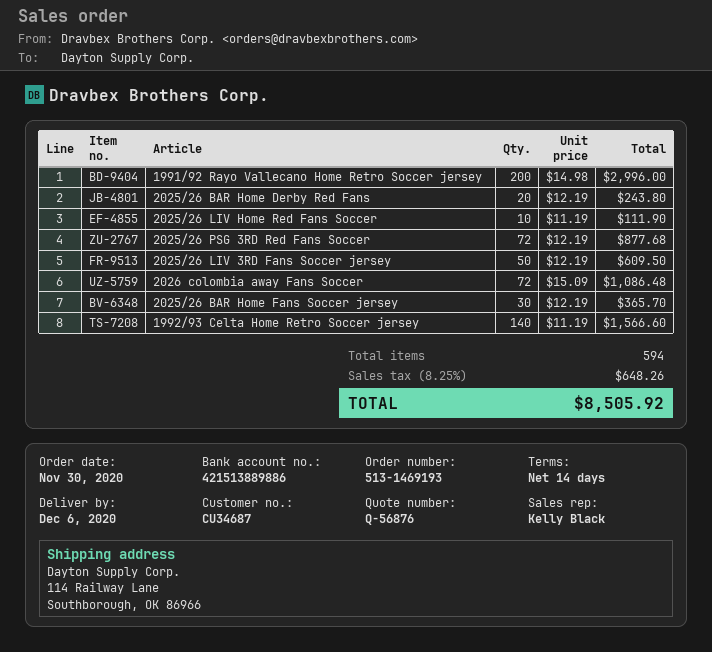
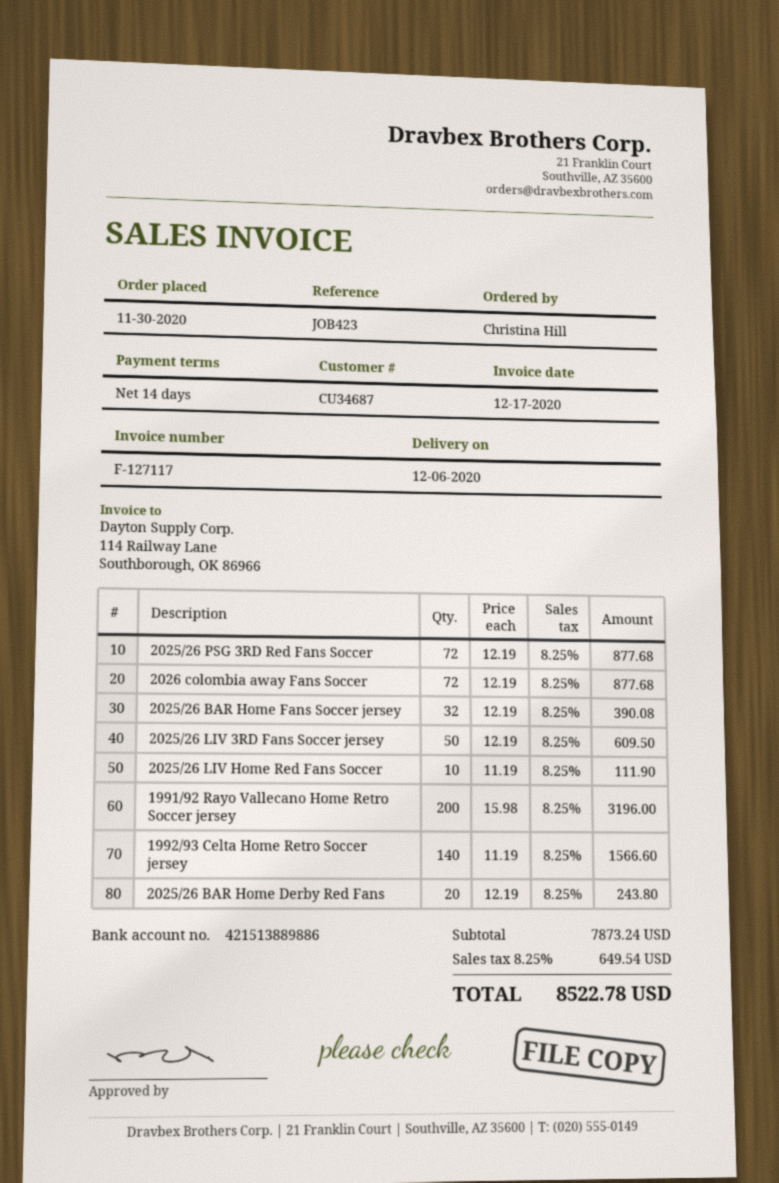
1991/92 Rayo Vallecano Home Retro Soccer jersey: 200 x 14.98 = 2996.00 -> 200 x 15.98 = 3196.00
2026 colombia away Fans Soccer: 72 x 15.09 = 1086.48 -> 72 x 12.19 = 877.68
2025/26 BAR Home Fans Soccer jersey: 30 x 12.19 = 365.70 -> 32 x 12.19 = 390.08
tax: 8.25% = 648.26 -> 8.25% = 649.54
total: 8505.92 -> 8522.78

